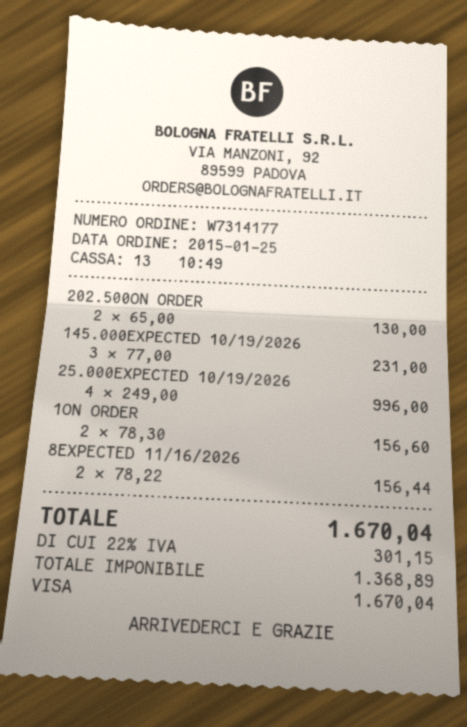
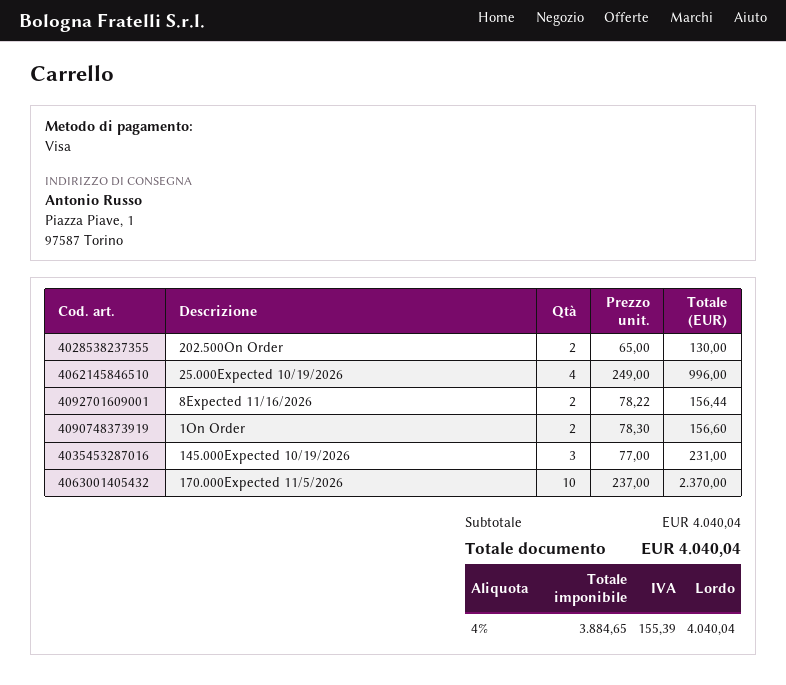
170.000Expected 11/5/2026: none -> 10 x 237.00 = 2370.00
net: 1368.89 -> 3884.65
tax: 22% = 301.15 -> 4% = 155.39
total: 1670.04 -> 4040.04

